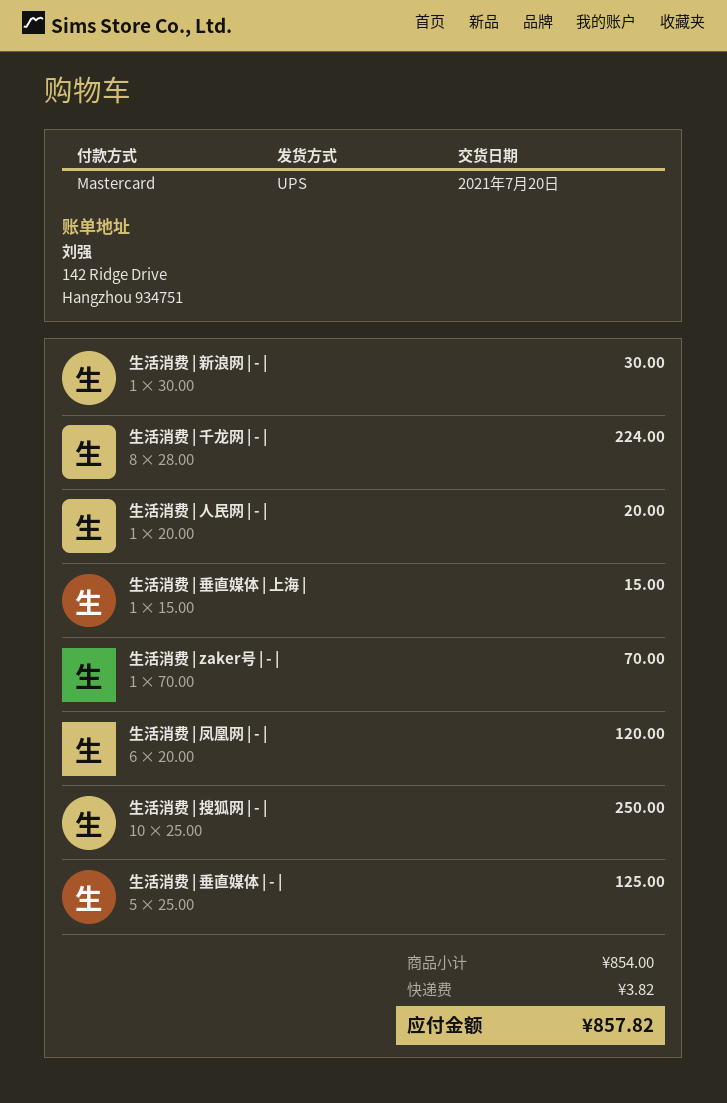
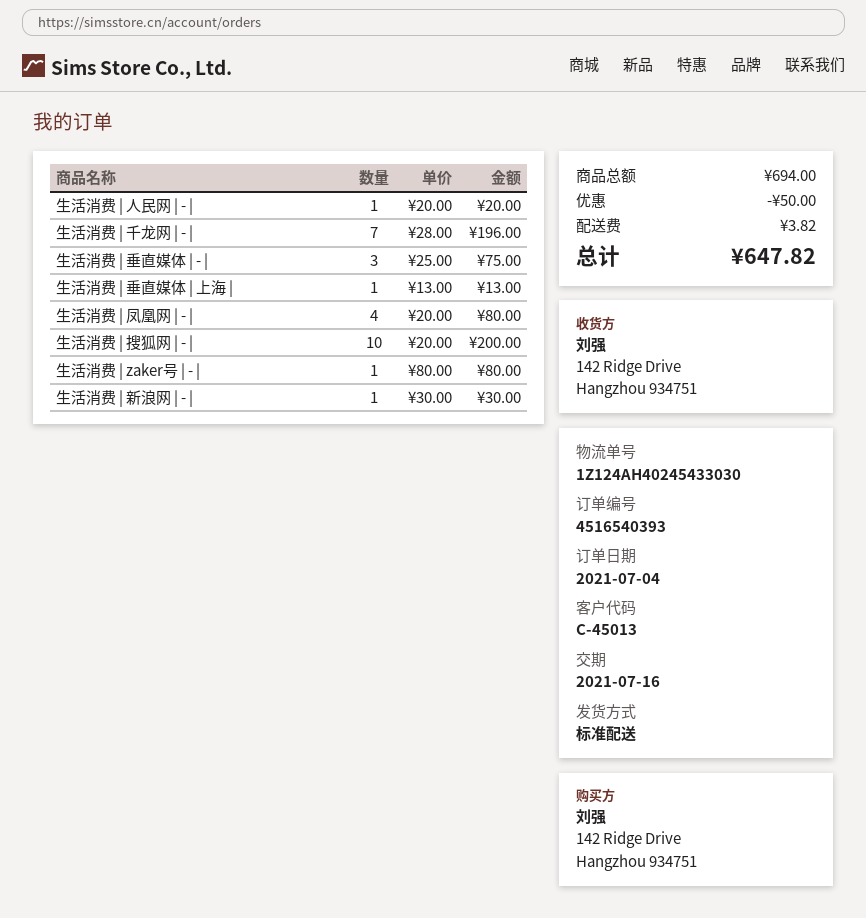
delivery date: 2021-07-20 -> 2021-07-16
shipping method: UPS -> standard
生活消费 | 千龙网 | - |: 8 x 28.00 = 224.00 -> 7 x 28.00 = 196.00
生活消费 | 垂直媒体 | 上海 |: 1 x 15.00 = 15.00 -> 1 x 13.00 = 13.00
生活消费 | zaker号 | - |: 1 x 70.00 = 70.00 -> 1 x 80.00 = 80.00
生活消费 | 凤凰网 | - |: 6 x 20.00 = 120.00 -> 4 x 20.00 = 80.00
生活消费 | 搜狐网 | - |: 10 x 25.00 = 250.00 -> 10 x 20.00 = 200.00
生活消费 | 垂直媒体 | - |: 5 x 25.00 = 125.00 -> 3 x 25.00 = 75.00
subtotal: 854.00 -> 694.00
discount: none -> 50.00
total: 857.82 -> 647.82

